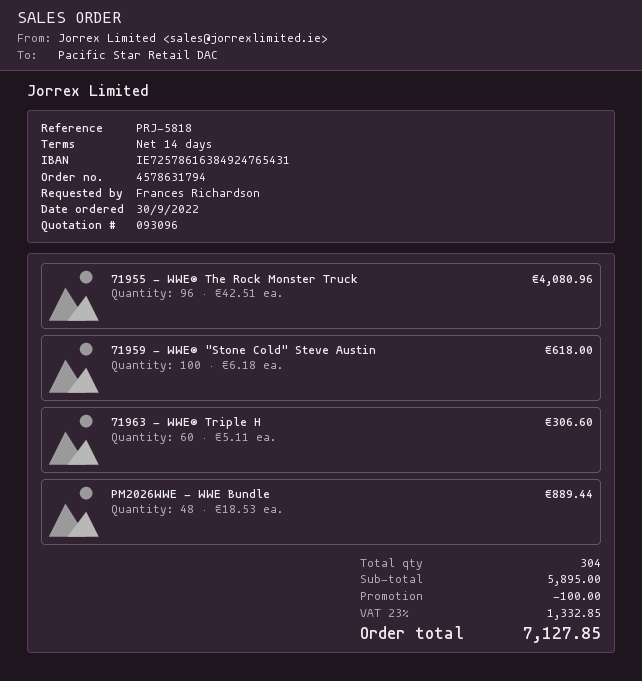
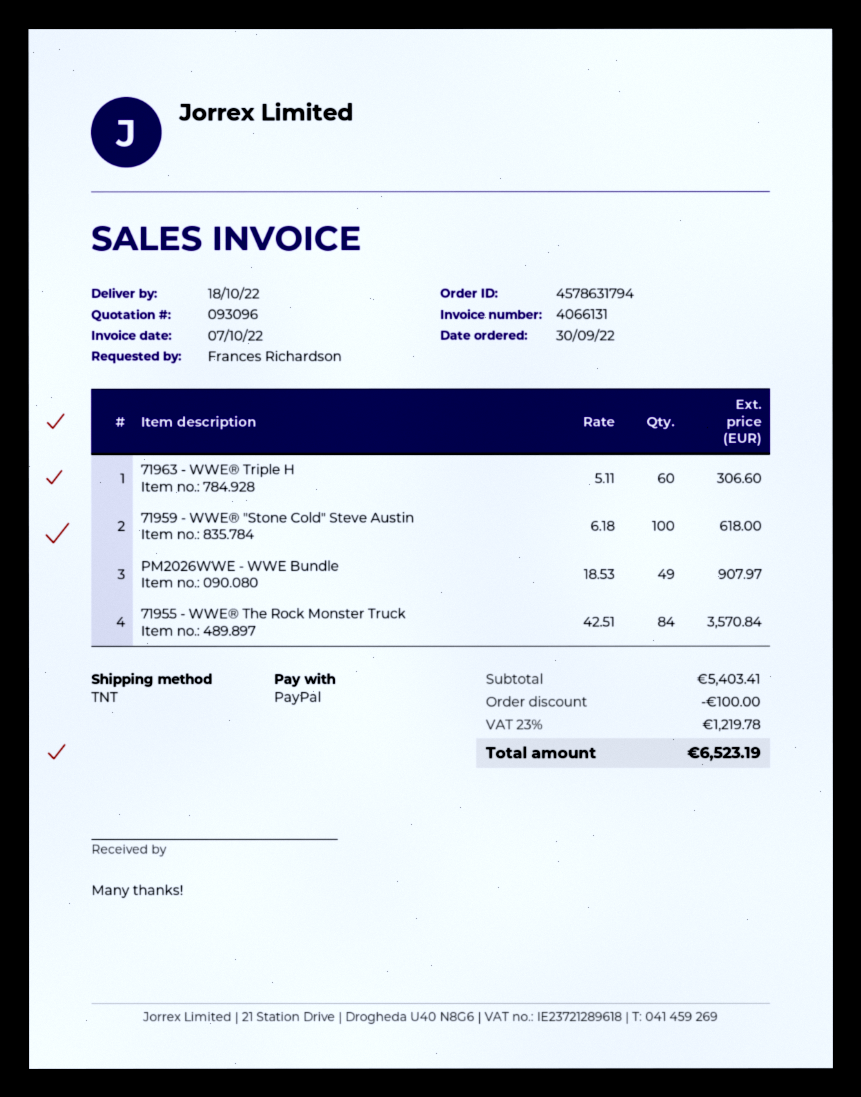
71955 - WWE® The Rock Monster Truck: 96 x 42.51 = 4080.96 -> 84 x 42.51 = 3570.84
PM2026WWE - WWE Bundle: 48 x 18.53 = 889.44 -> 49 x 18.53 = 907.97
subtotal: 5895.00 -> 5403.41
tax: 23% = 1332.85 -> 23% = 1219.78
total: 7127.85 -> 6523.19

